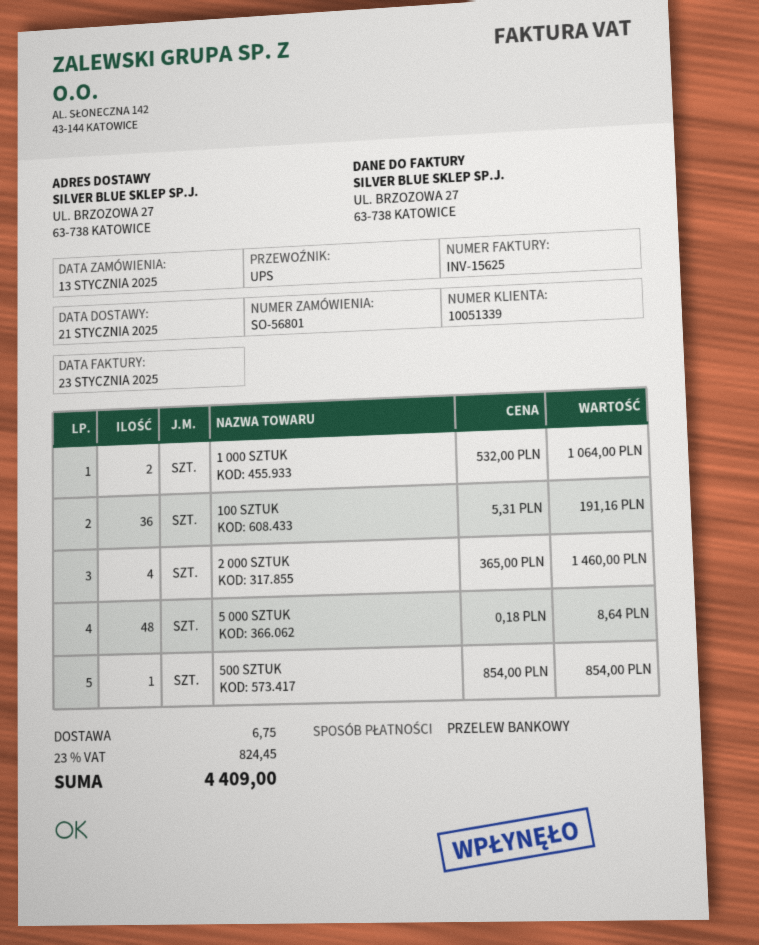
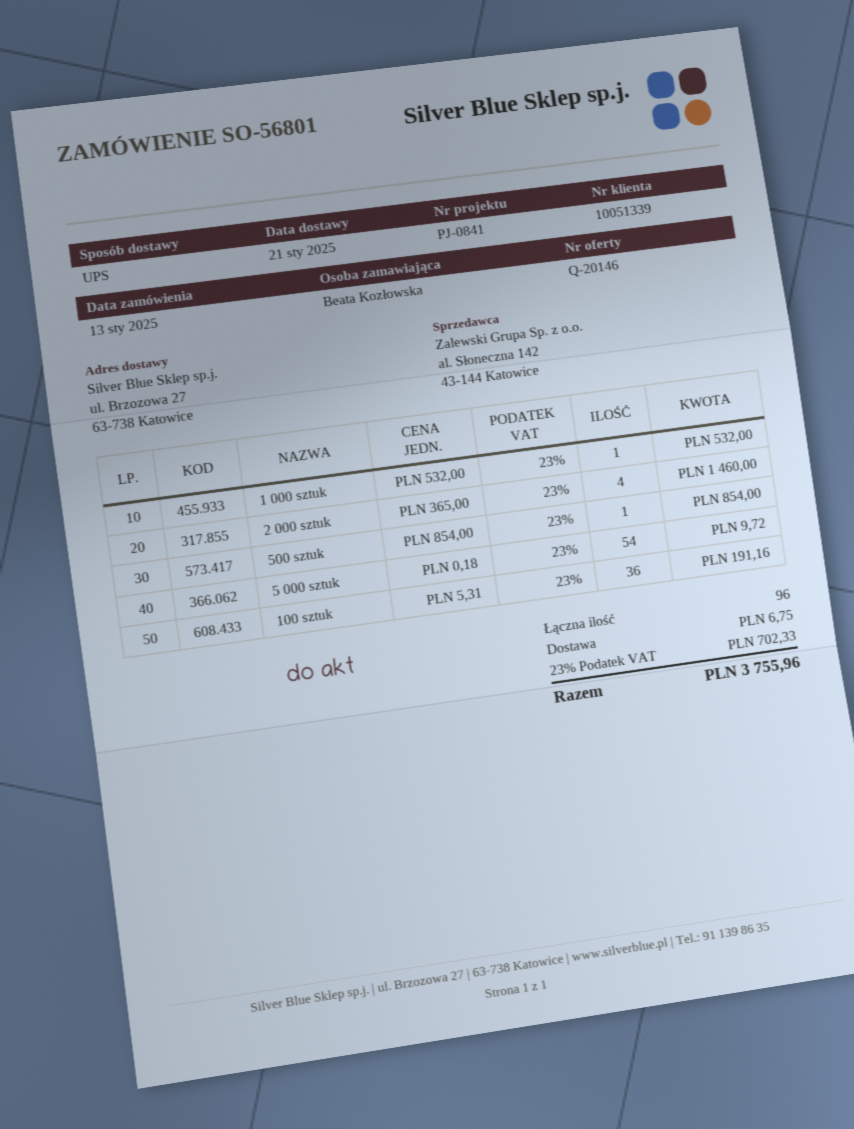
1 000 SZTUK: 2 x 532.00 = 1064.00 -> 1 x 532.00 = 532.00
5 000 SZTUK: 48 x 0.18 = 8.64 -> 54 x 0.18 = 9.72
tax: 23% = 824.45 -> 23% = 702.33
total: 4409.00 -> 3755.96

